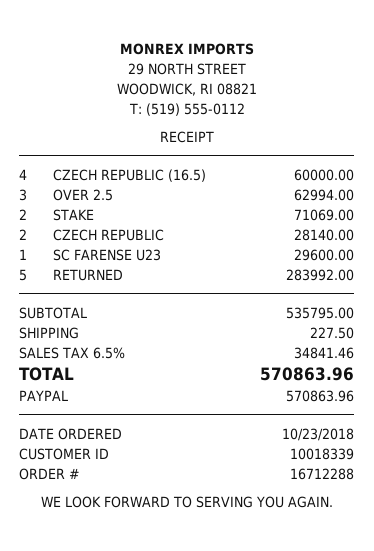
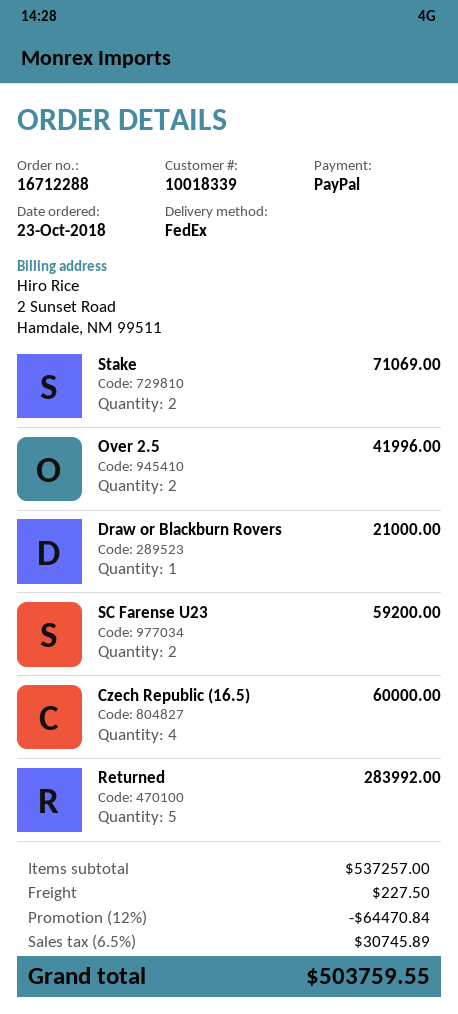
OVER 2.5: 3 for 62994.00 -> 2 for 41996.00
CZECH REPUBLIC: 2 for 28140.00 -> none
SC FARENSE U23: 1 for 29600.00 -> 2 for 59200.00
Draw or Blackburn Rovers: none -> 1 for 21000.00
subtotal: 535795.00 -> 537257.00
discount: none -> 12% = 64470.84
tax: 6.5% = 34841.46 -> 6.5% = 30745.89
total: 570863.96 -> 503759.55

